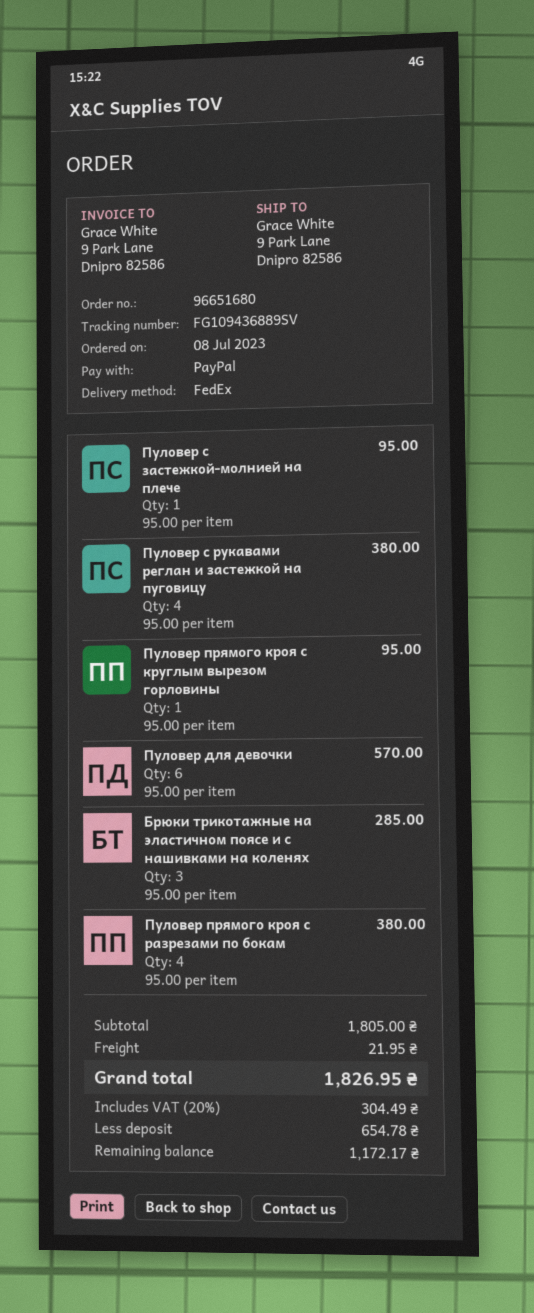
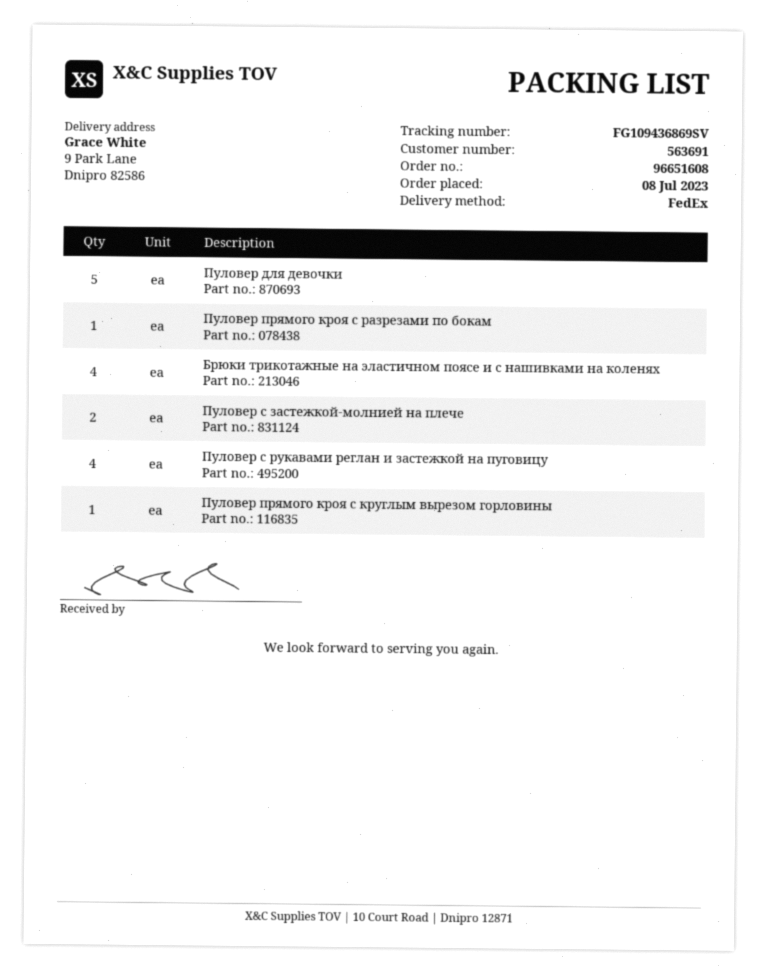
order number: 96651680 -> 96651608
tracking number: FG109436889SV -> FG109436869SV
Пуловер с застежкой-молнией на плече: 1 -> 2
Пуловер для девочки: 6 -> 5
Брюки трикотажные на эластичном поясе и с нашивками на коленях: 3 -> 4
Пуловер прямого кроя с разрезами по бокам: 4 -> 1

